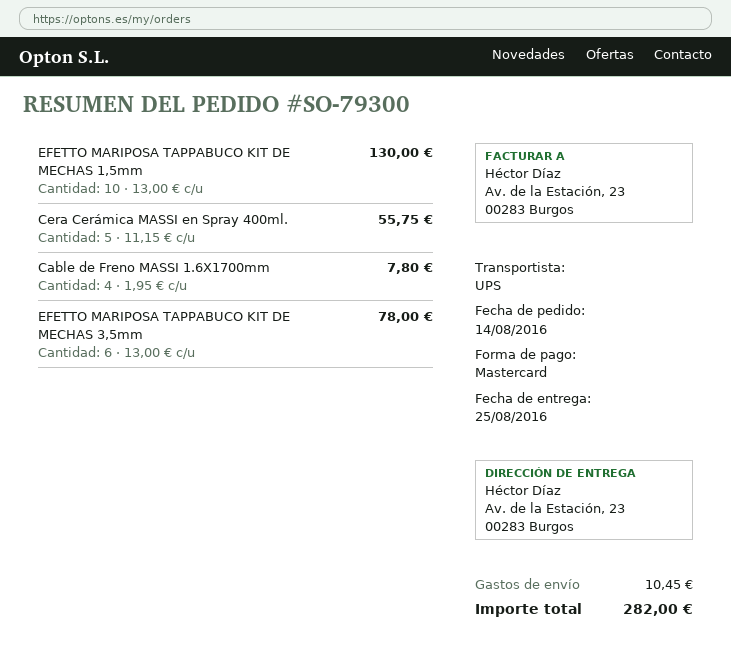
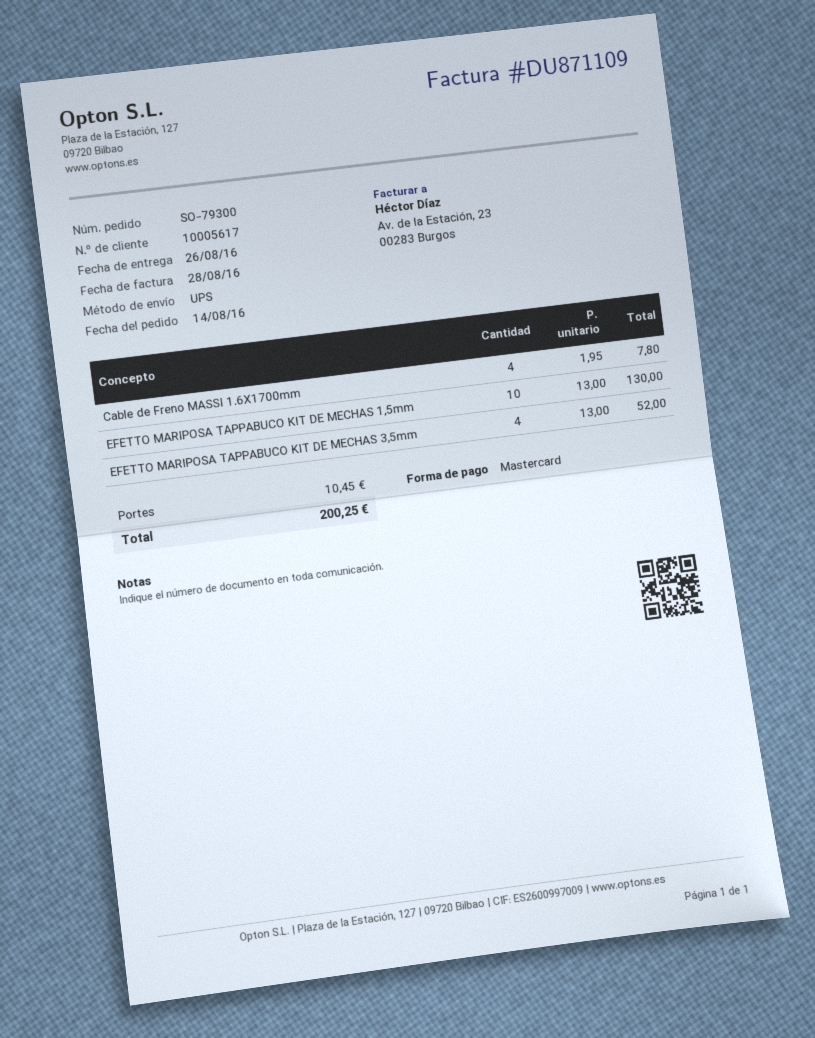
delivery date: 2016-08-25 -> 2016-08-26
Cera Cerámica MASSI en Spray 400ml.: 5 x 11.15 = 55.75 -> none
EFETTO MARIPOSA TAPPABUCO KIT DE MECHAS 3,5mm: 6 x 13.00 = 78.00 -> 4 x 13.00 = 52.00
total: 282.00 -> 200.25

